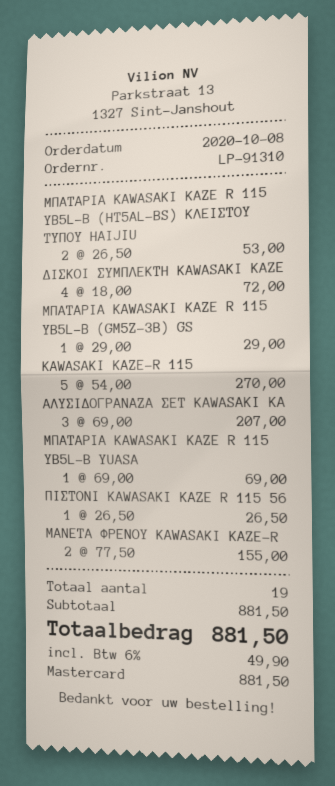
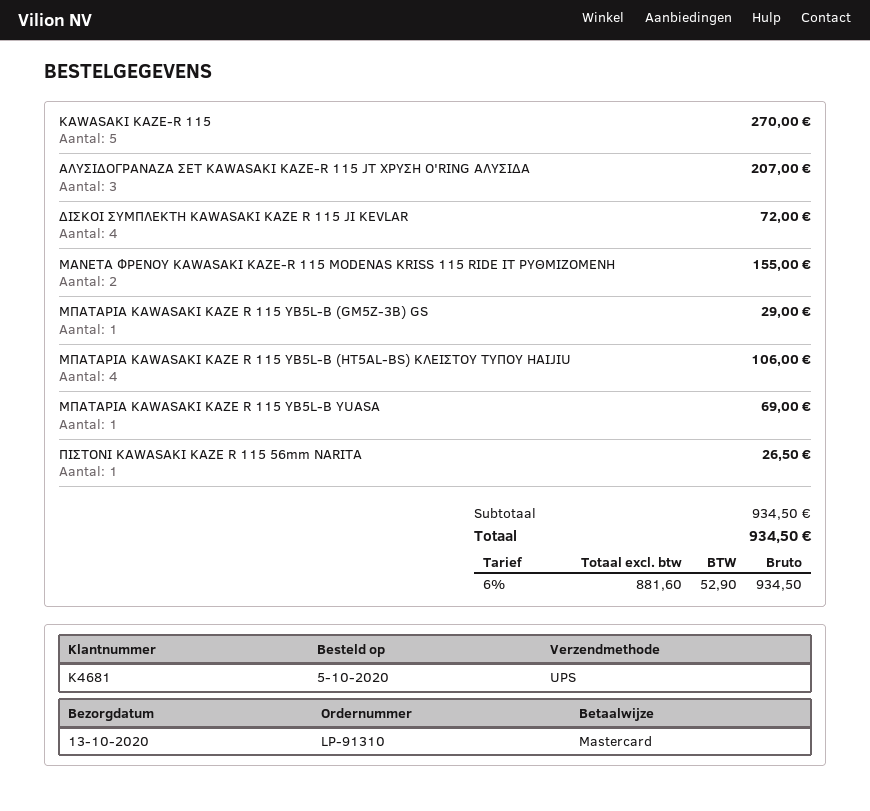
order date: 2020-10-08 -> 2020-10-05
ΜΠΑΤΑΡΙΑ KAWASAKI KAZE R 115 YB5L-B (HT5AL-BS) ΚΛΕΙΣΤΟΥ ΤΥΠΟΥ HAIJIU: 2 for 53.00 -> 4 for 106.00
subtotal: 881.50 -> 934.50
tax: 6% = 49.90 -> 6% = 52.90
total: 881.50 -> 934.50

